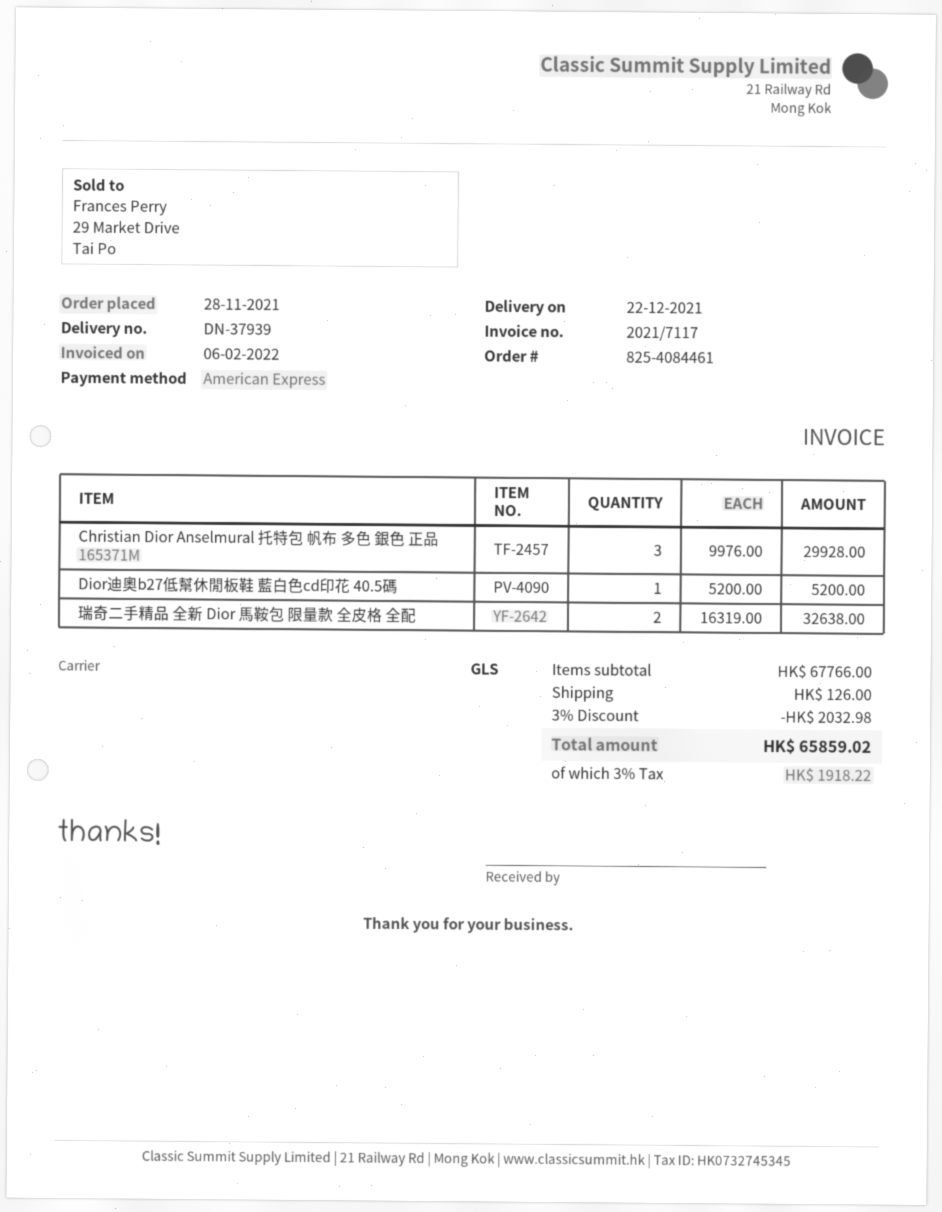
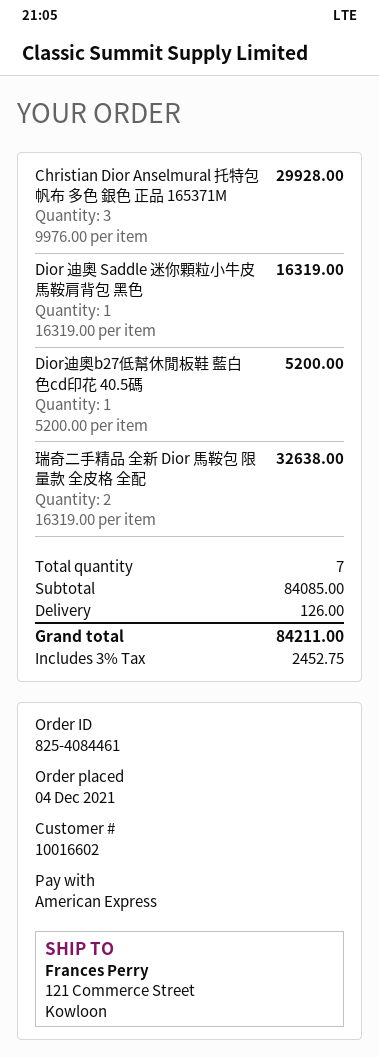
order date: 2021-11-28 -> 2021-12-04
Dior 迪奧 Saddle 迷你顆粒小牛皮馬鞍肩背包 黑色: none -> 1 x 16319.00 = 16319.00
subtotal: 67766.00 -> 84085.00
discount: 3% = 2032.98 -> none
tax: 3% = 1918.22 -> 3% = 2452.75
total: 65859.02 -> 84211.00

